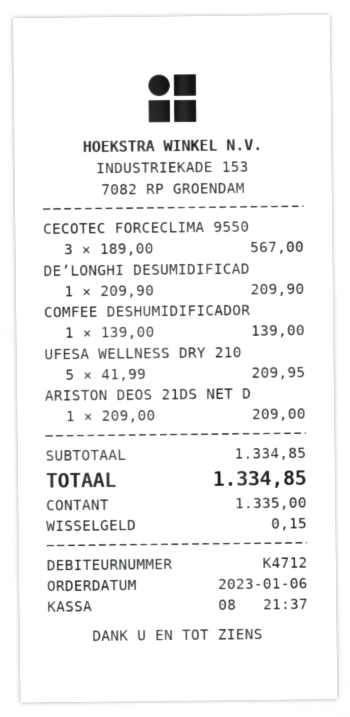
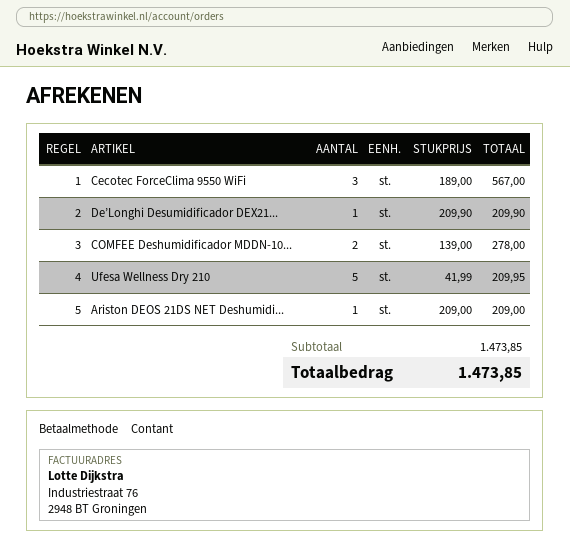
COMFEE DESHUMIDIFICADOR: 1 x 139.00 = 139.00 -> 2 x 139.00 = 278.00
subtotal: 1334.85 -> 1473.85
total: 1334.85 -> 1473.85

